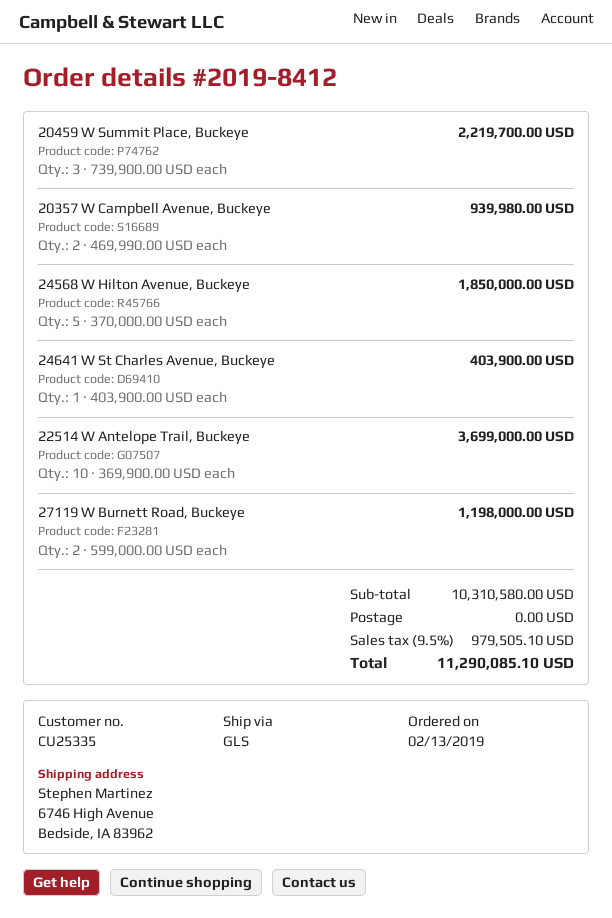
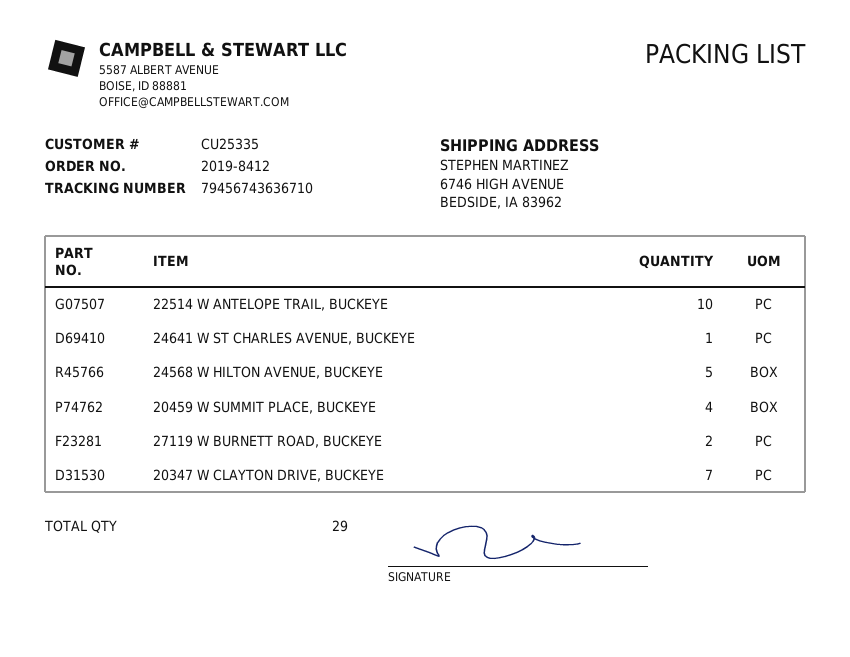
20459 W Summit Place, Buckeye: 3 -> 4
20357 W Campbell Avenue, Buckeye: 2 -> none
20347 W CLAYTON DRIVE, BUCKEYE: none -> 7

